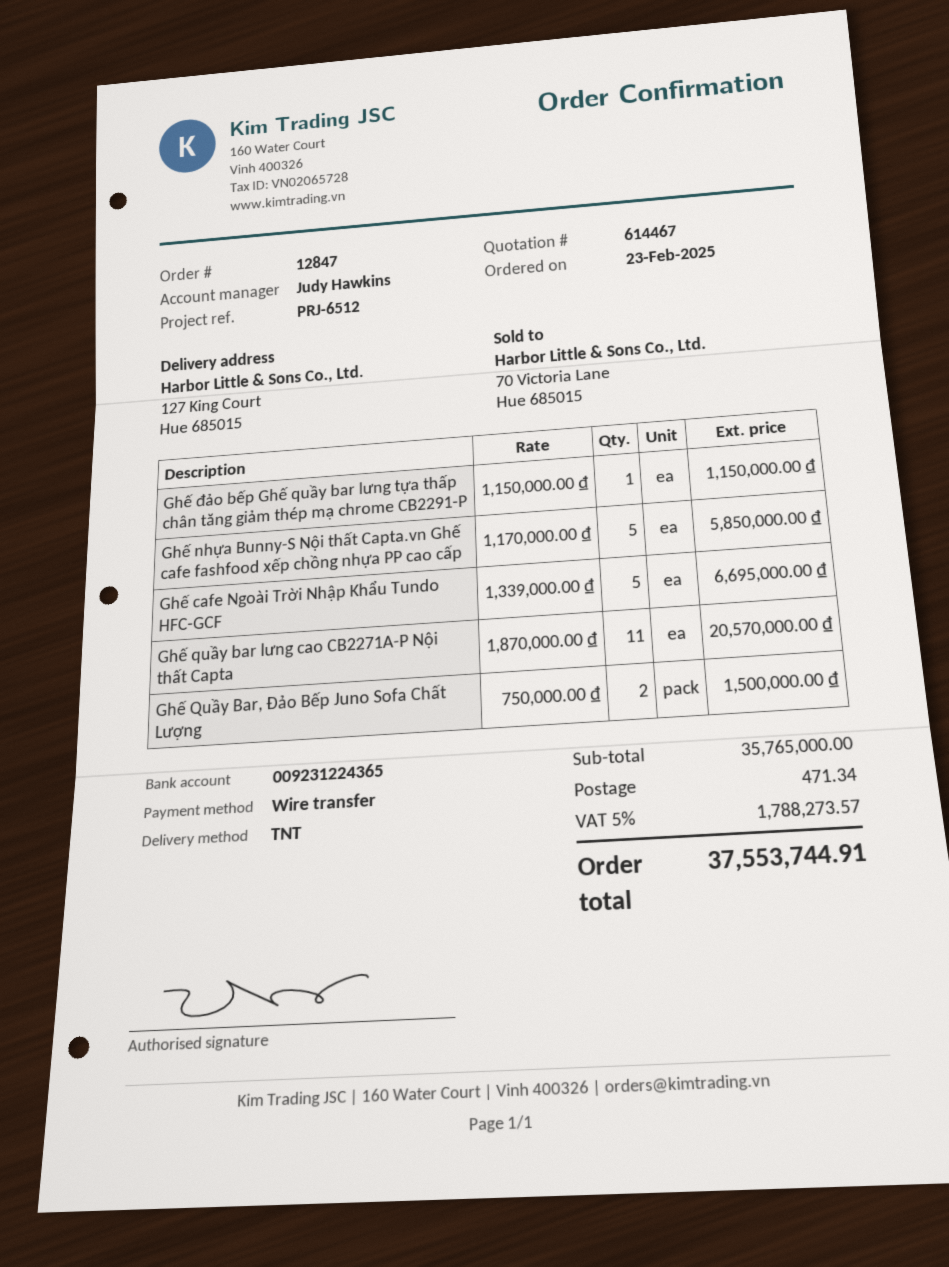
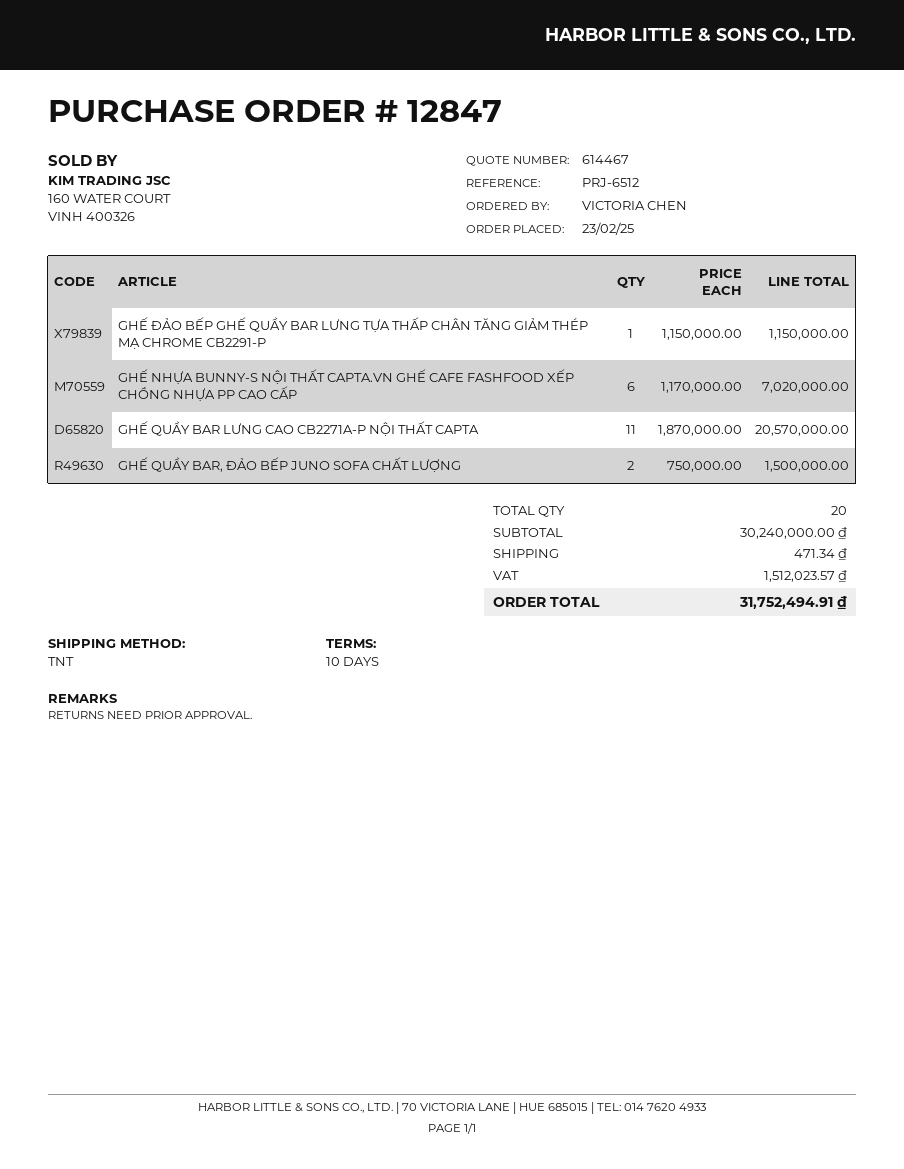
Ghế nhựa Bunny-S Nội thất Capta.vn Ghế cafe fashfood xếp chồng nhựa PP cao cấp: 5 x 1170000.00 = 5850000.00 -> 6 x 1170000.00 = 7020000.00
Ghế cafe Ngoài Trời Nhập Khẩu Tundo HFC-GCF: 5 x 1339000.00 = 6695000.00 -> none
subtotal: 35765000.00 -> 30240000.00
tax: 1788273.57 -> 1512023.57
total: 37553744.91 -> 31752494.91

